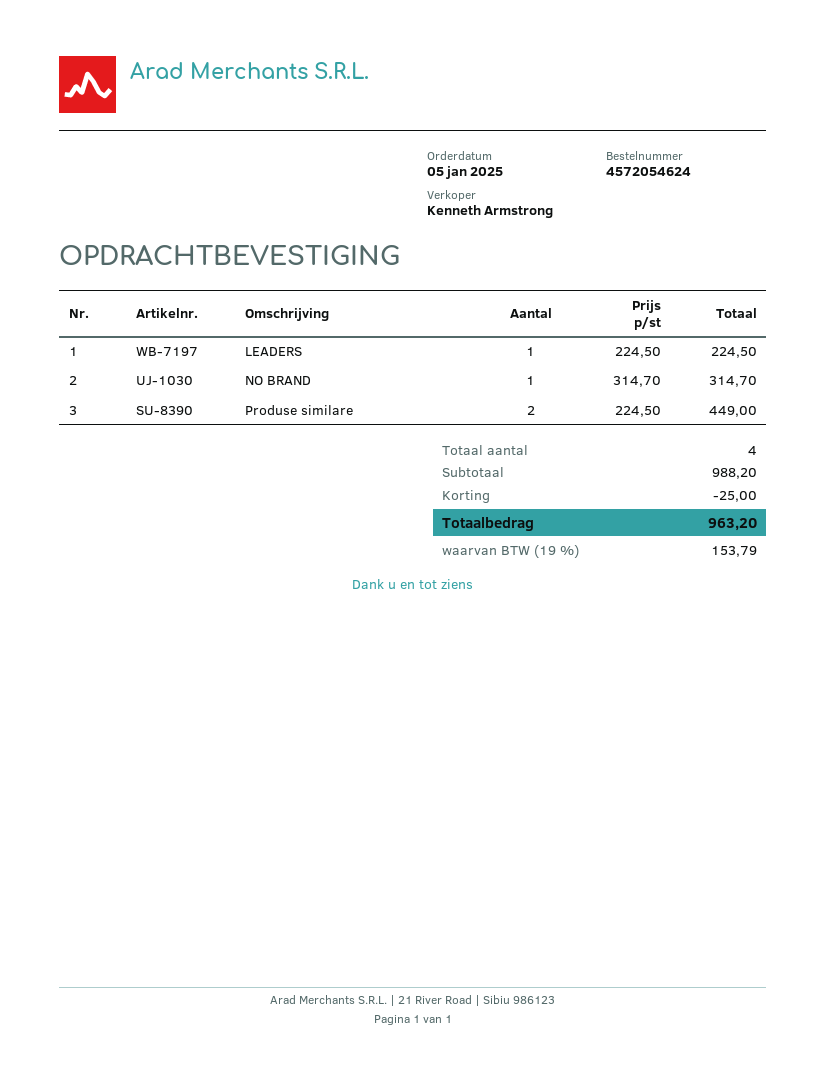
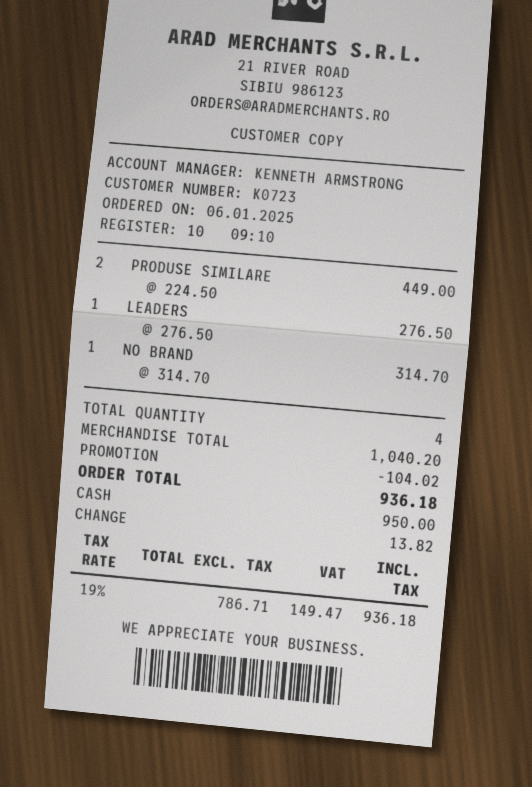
order date: 2025-01-05 -> 2025-01-06
LEADERS: 1 x 224.50 = 224.50 -> 1 x 276.50 = 276.50
subtotal: 988.20 -> 1040.20
discount: 25.00 -> 104.02
tax: 19% = 153.79 -> 19% = 149.47
total: 963.20 -> 936.18

